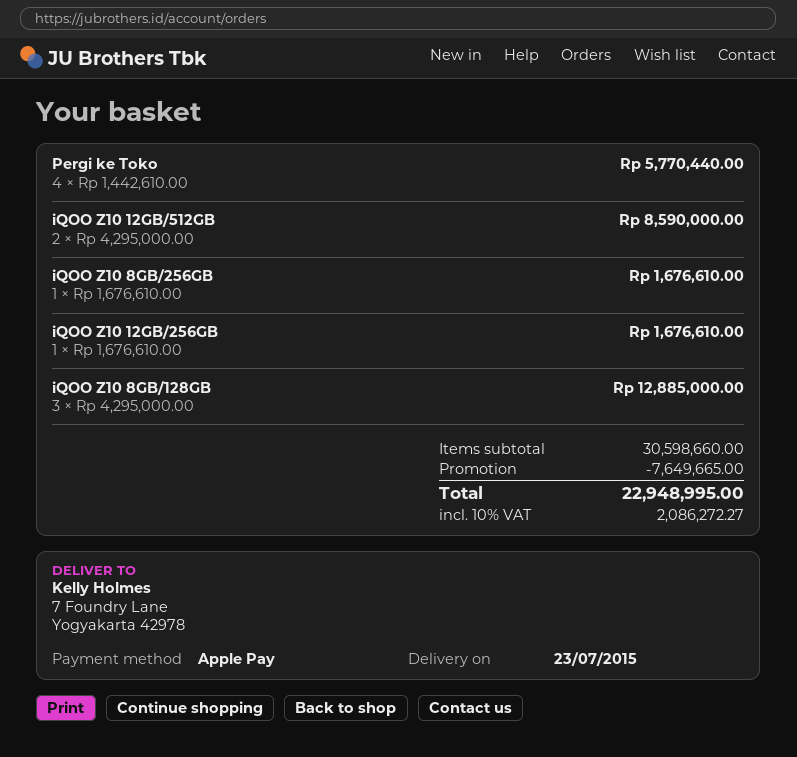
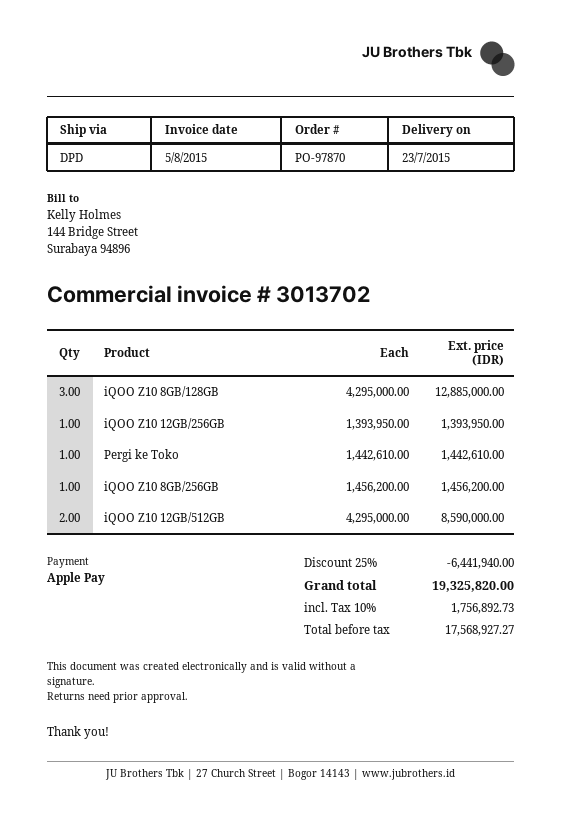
Pergi ke Toko: 4 x 1442610.00 = 5770440.00 -> 1 x 1442610.00 = 1442610.00
iQOO Z10 8GB/256GB: 1 x 1676610.00 = 1676610.00 -> 1 x 1456200.00 = 1456200.00
iQOO Z10 12GB/256GB: 1 x 1676610.00 = 1676610.00 -> 1 x 1393950.00 = 1393950.00
discount: 7649665.00 -> 6441940.00
tax: 10% = 2086272.27 -> 10% = 1756892.73
total: 22948995.00 -> 19325820.00

